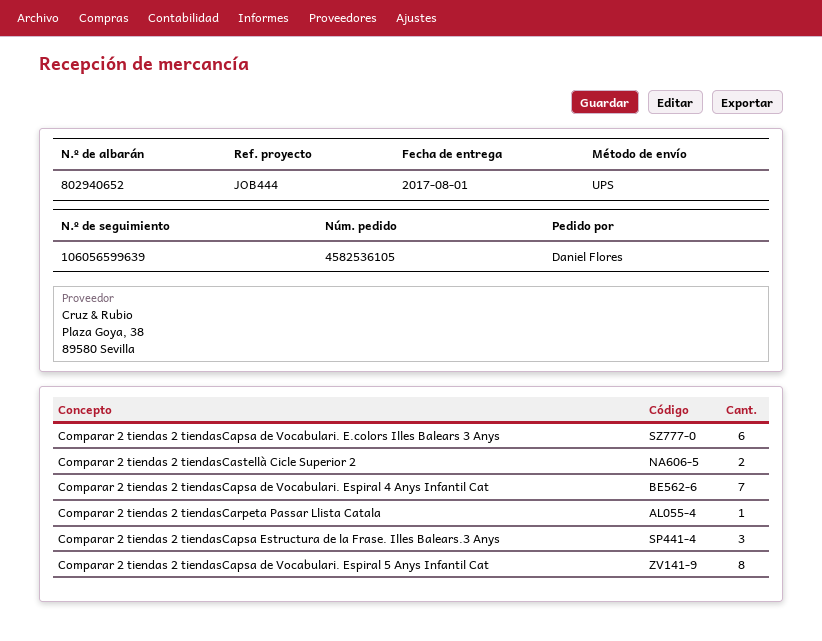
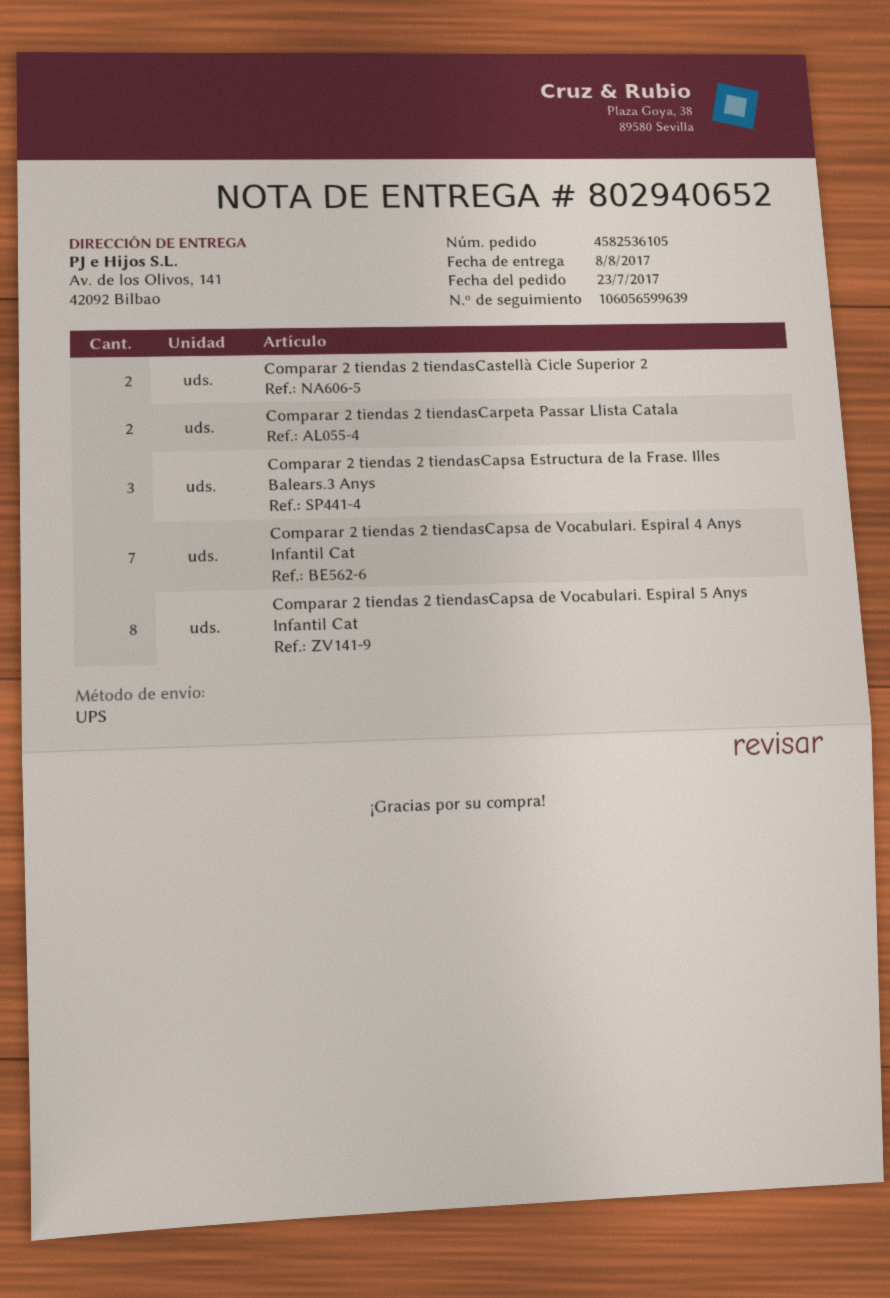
delivery date: 2017-08-01 -> 2017-08-08
Comparar 2 tiendas 2 tiendasCapsa de Vocabulari. E.colors Illes Balears 3 Anys: 6 -> none
Comparar 2 tiendas 2 tiendasCarpeta Passar Llista Catala: 1 -> 2

